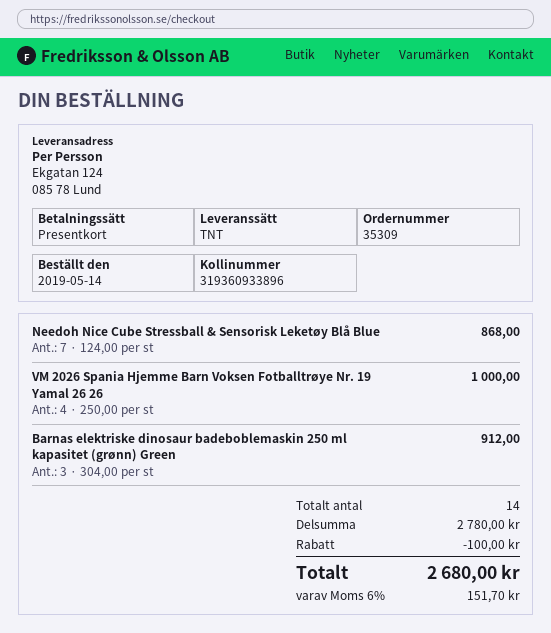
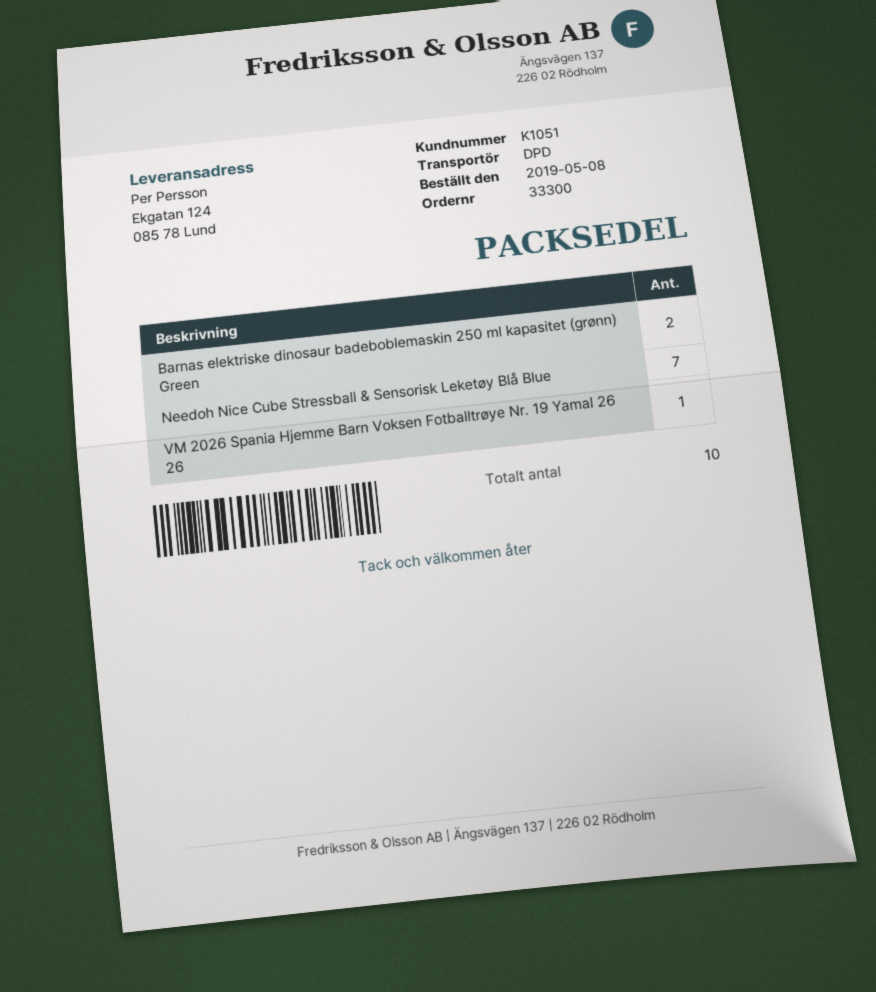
order number: 35309 -> 33300
order date: 2019-05-14 -> 2019-05-08
shipping method: TNT -> DPD
VM 2026 Spania Hjemme Barn Voksen Fotballtrøye Nr. 19 Yamal 26 26: 4 -> 1
Barnas elektriske dinosaur badeboblemaskin 250 ml kapasitet (grønn) Green: 3 -> 2
total quantity: 14 -> 10

